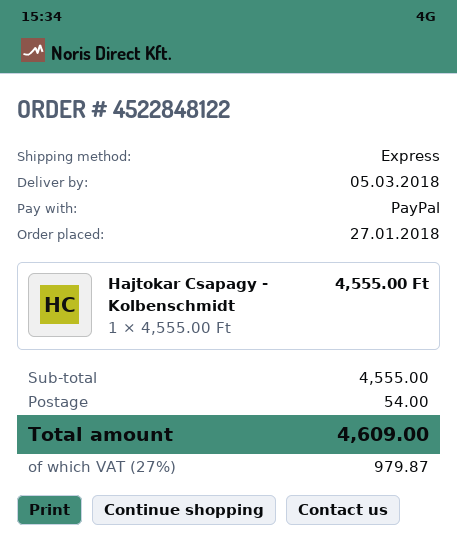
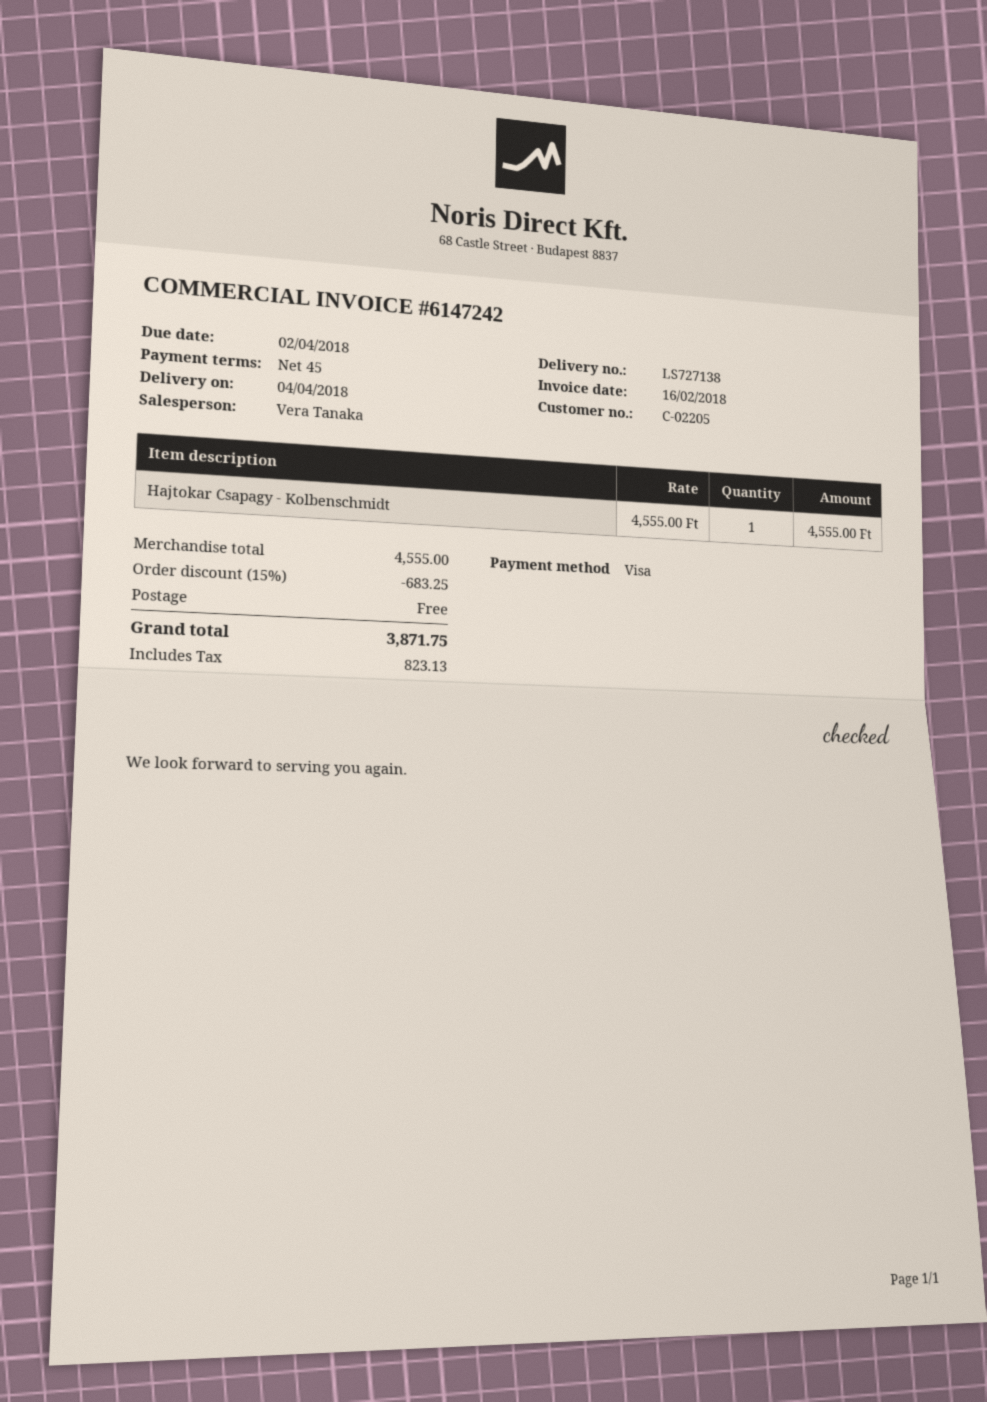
delivery date: 2018-03-05 -> 2018-04-04
payment method: PayPal -> Visa
discount: none -> 15% = 683.25
shipping: 54.00 -> 0.00
tax: 979.87 -> 823.13
total: 4609.00 -> 3871.75

